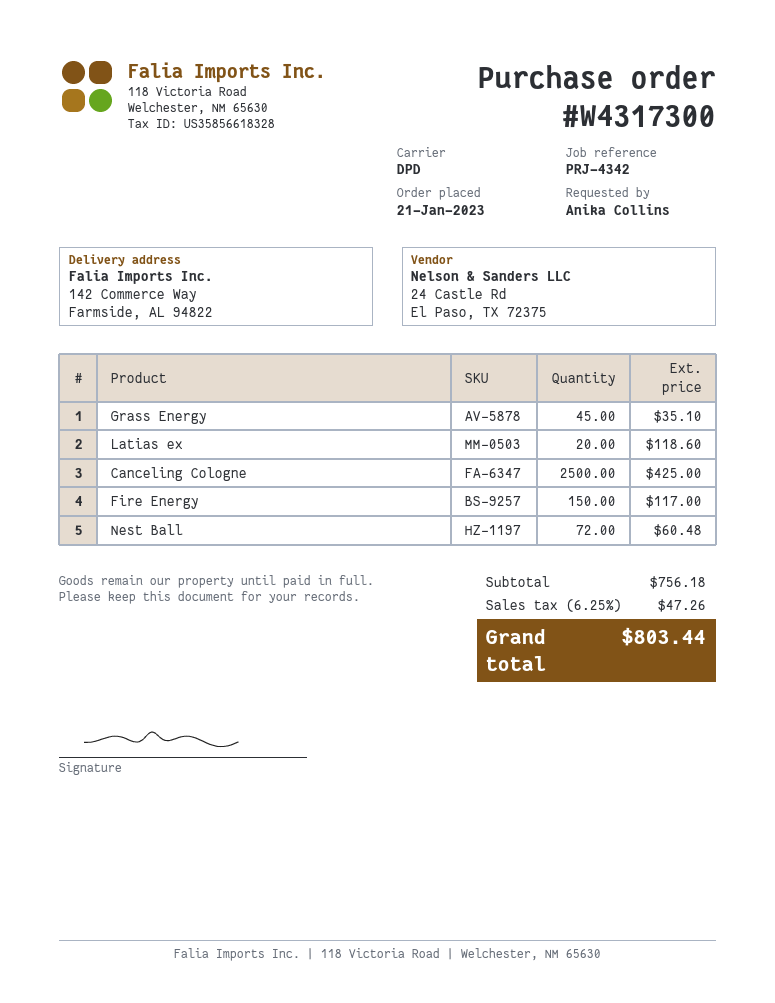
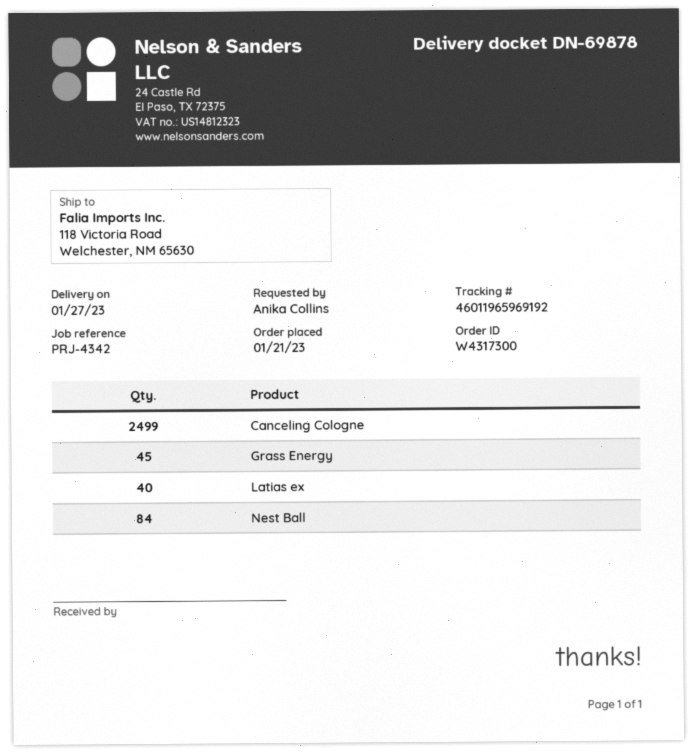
ship to: 142 Commerce Way, Farmside, AL 94822 -> 118 Victoria Road, Welchester, NM 65630
Latias ex: 20 -> 40
Canceling Cologne: 2500 -> 2499
Fire Energy: 150 -> none
Nest Ball: 72 -> 84

